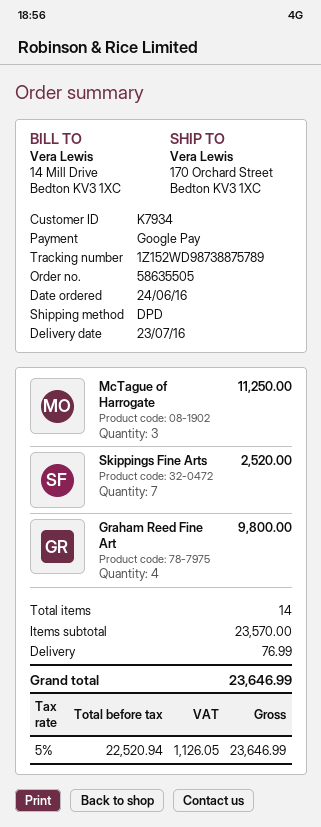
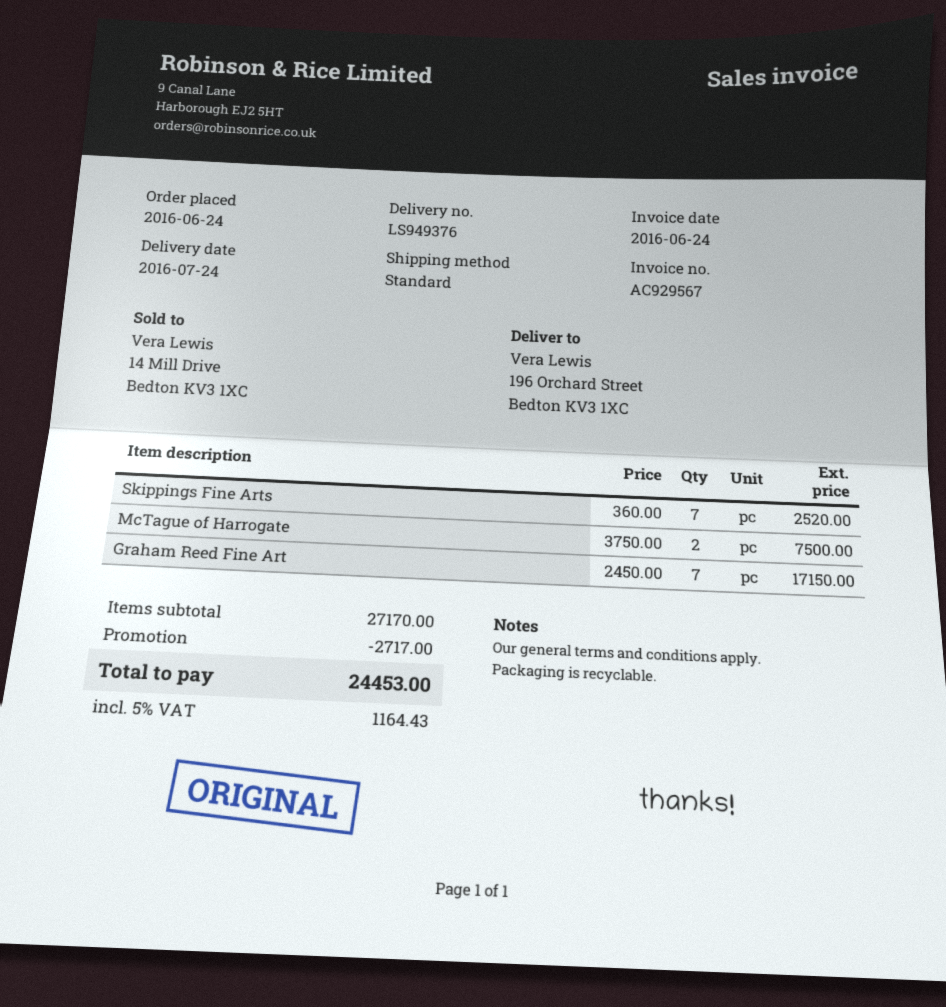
delivery date: 2016-07-23 -> 2016-07-24
shipping method: DPD -> standard
ship to: 170 Orchard Street, Bedton KV3 1XC -> 196 Orchard Street, Bedton KV3 1XC
McTague of Harrogate: 3 for 11250.00 -> 2 for 7500.00
Graham Reed Fine Art: 4 for 9800.00 -> 7 for 17150.00
subtotal: 23570.00 -> 27170.00
discount: none -> 2717.00
shipping: 76.99 -> none
tax: 5% = 1126.05 -> 5% = 1164.43
total: 23646.99 -> 24453.00

